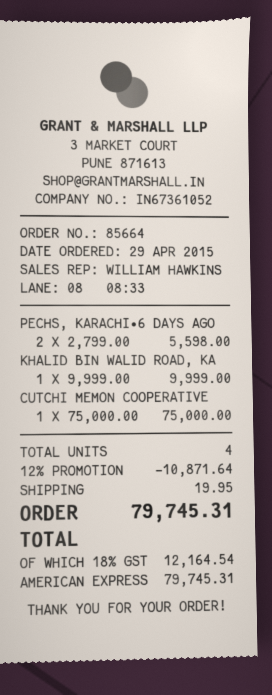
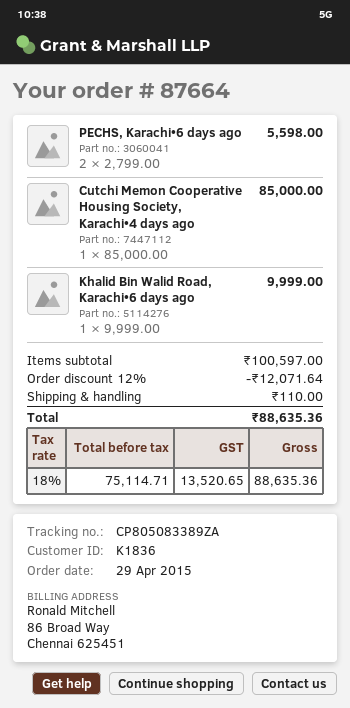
order number: 85664 -> 87664
CUTCHI MEMON COOPERATIVE: 1 x 75000.00 = 75000.00 -> 1 x 85000.00 = 85000.00
discount: 12% = 10871.64 -> 12% = 12071.64
shipping: 19.95 -> 110.00
tax: 18% = 12164.54 -> 18% = 13520.65
total: 79745.31 -> 88635.36

